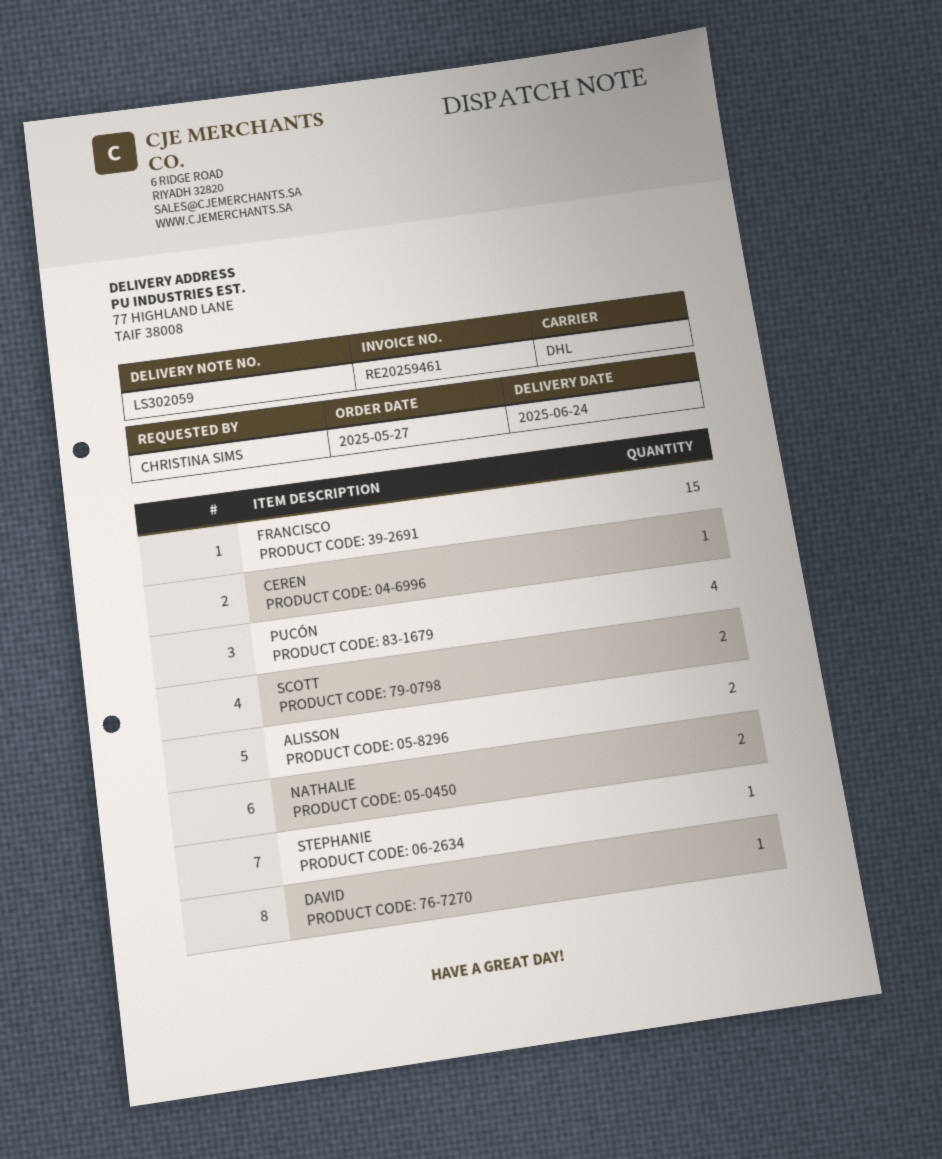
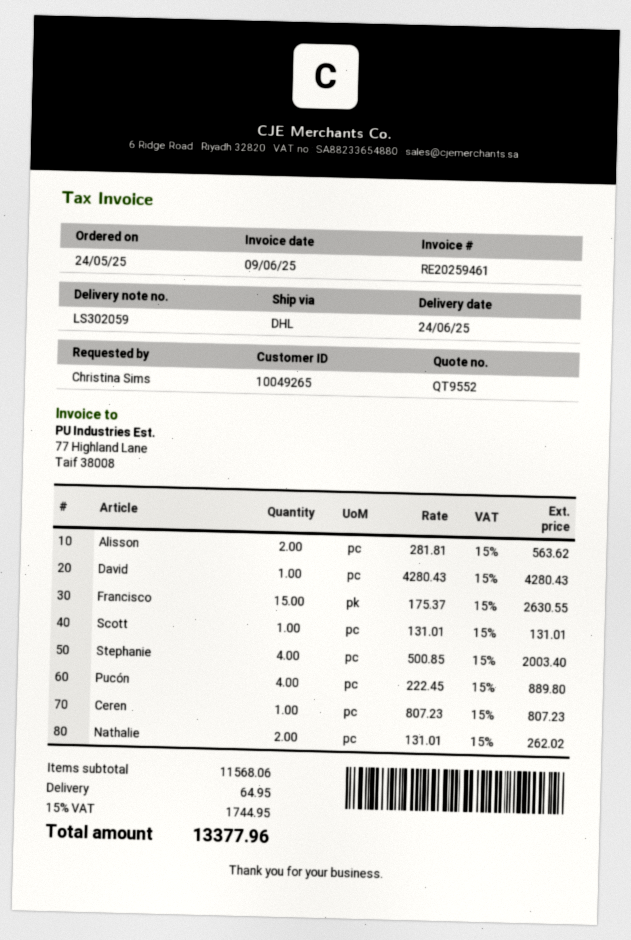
order date: 2025-05-27 -> 2025-05-24
SCOTT: 2 -> 1
STEPHANIE: 1 -> 4

